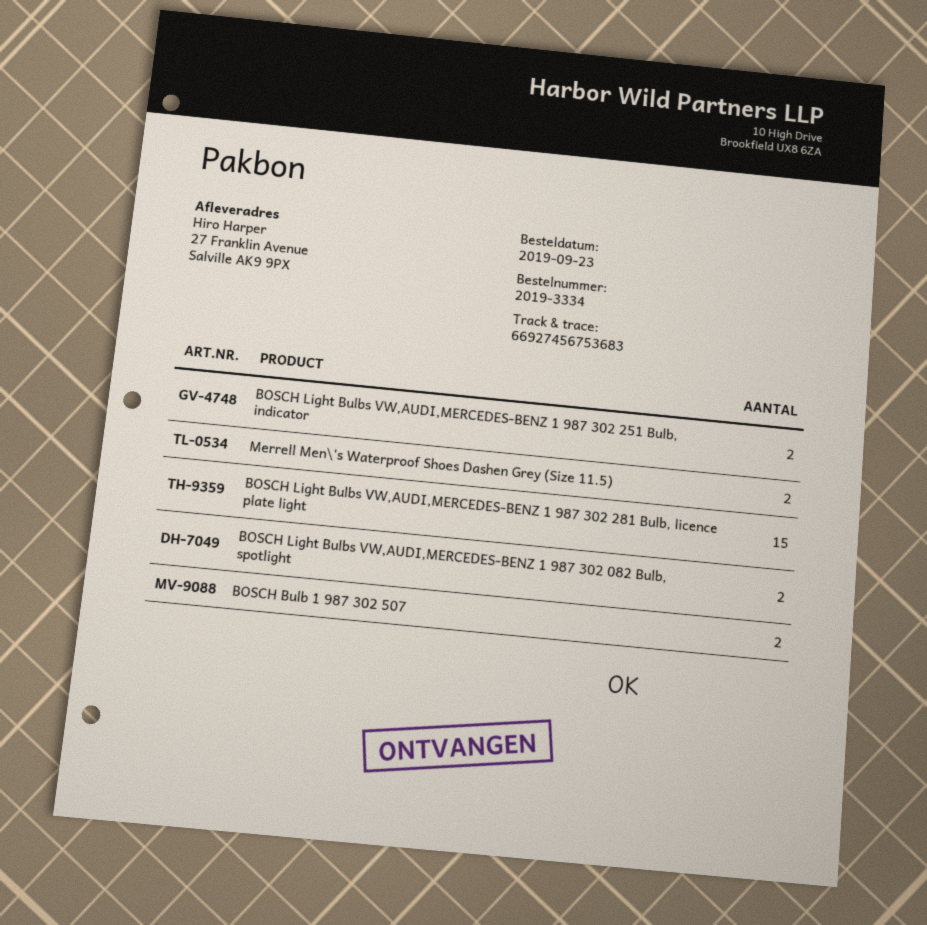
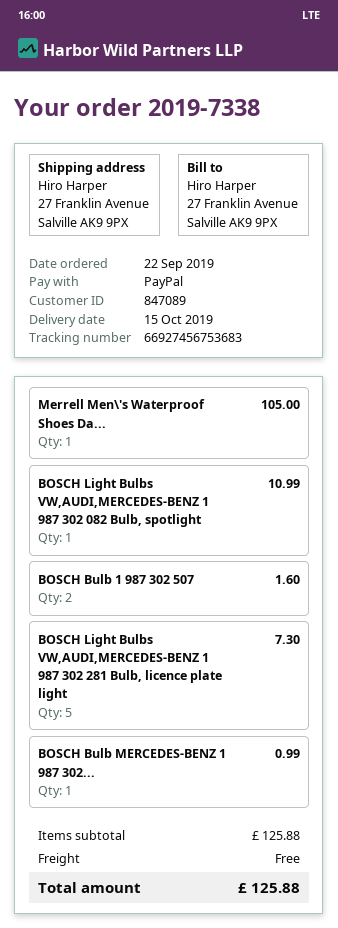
order number: 2019-3334 -> 2019-7338
order date: 2019-09-23 -> 2019-09-22
BOSCH Light Bulbs VW,AUDI,MERCEDES-BENZ 1 987 302 251 Bulb, indicator: 2 -> none
Merrell Men\'s Waterproof Shoes Dashen Grey (Size 11.5): 2 -> 1
BOSCH Light Bulbs VW,AUDI,MERCEDES-BENZ 1 987 302 281 Bulb, licence plate light: 15 -> 5
BOSCH Light Bulbs VW,AUDI,MERCEDES-BENZ 1 987 302 082 Bulb, spotlight: 2 -> 1
BOSCH Bulb MERCEDES-BENZ 1 987 302...: none -> 1

